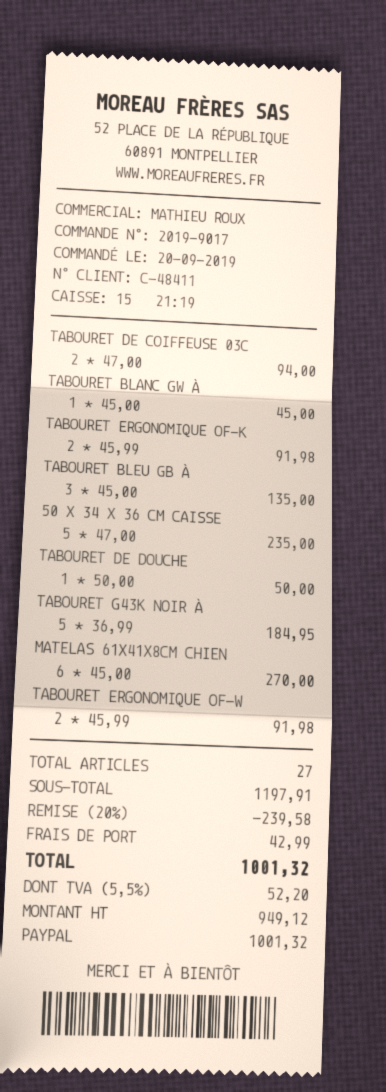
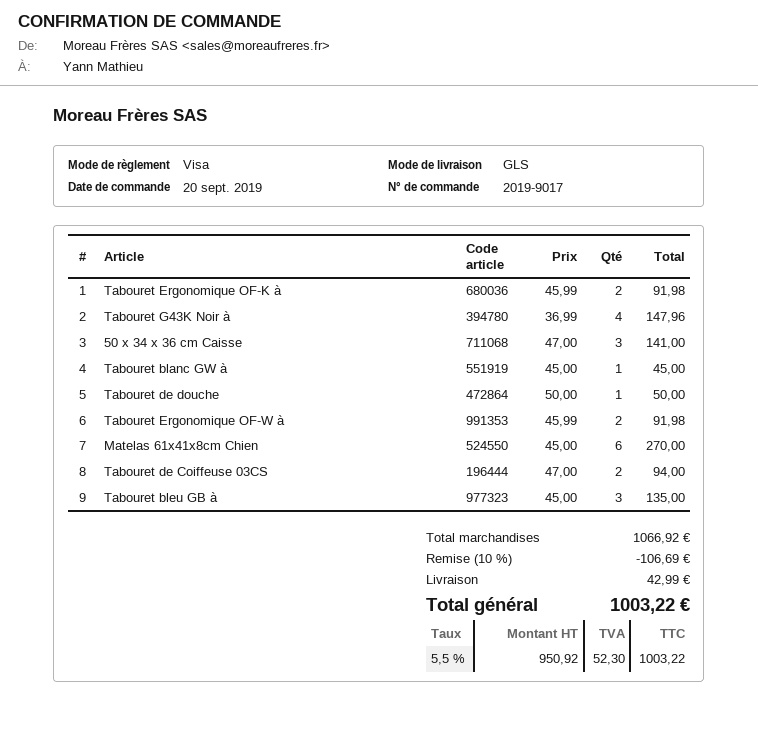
payment method: PayPal -> Visa
50 X 34 X 36 CM CAISSE: 5 x 47.00 = 235.00 -> 3 x 47.00 = 141.00
TABOURET G43K NOIR À: 5 x 36.99 = 184.95 -> 4 x 36.99 = 147.96
subtotal: 1197.91 -> 1066.92
discount: 20% = 239.58 -> 10% = 106.69
net: 949.12 -> 950.92
tax: 5.5% = 52.20 -> 5.5% = 52.30
total: 1001.32 -> 1003.22

